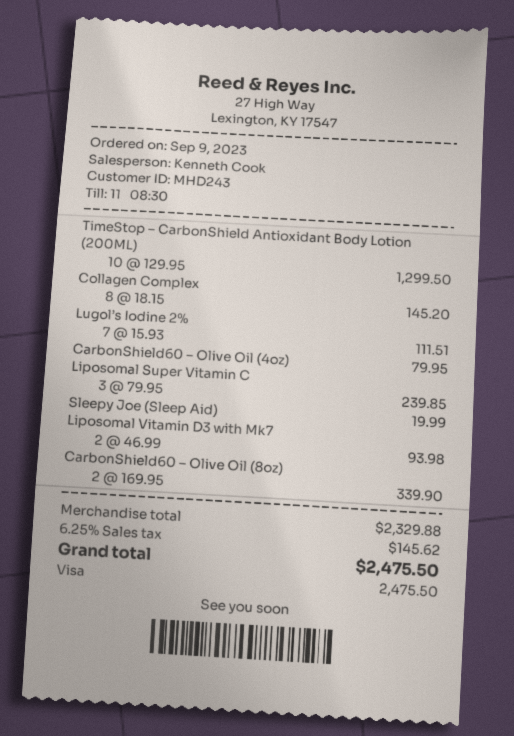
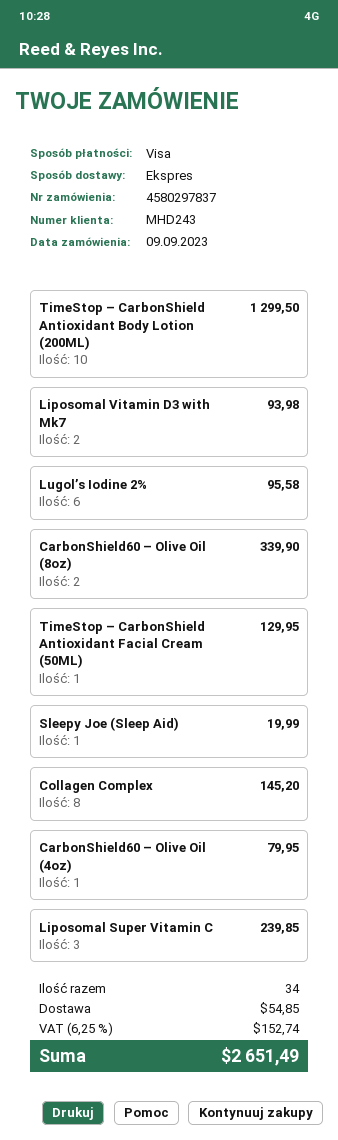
Lugol’s Iodine 2%: 7 for 111.51 -> 6 for 95.58
TimeStop – CarbonShield Antioxidant Facial Cream (50ML): none -> 1 for 129.95
shipping: none -> 54.85
tax: 6.25% = 145.62 -> 6.25% = 152.74
total: 2475.50 -> 2651.49

